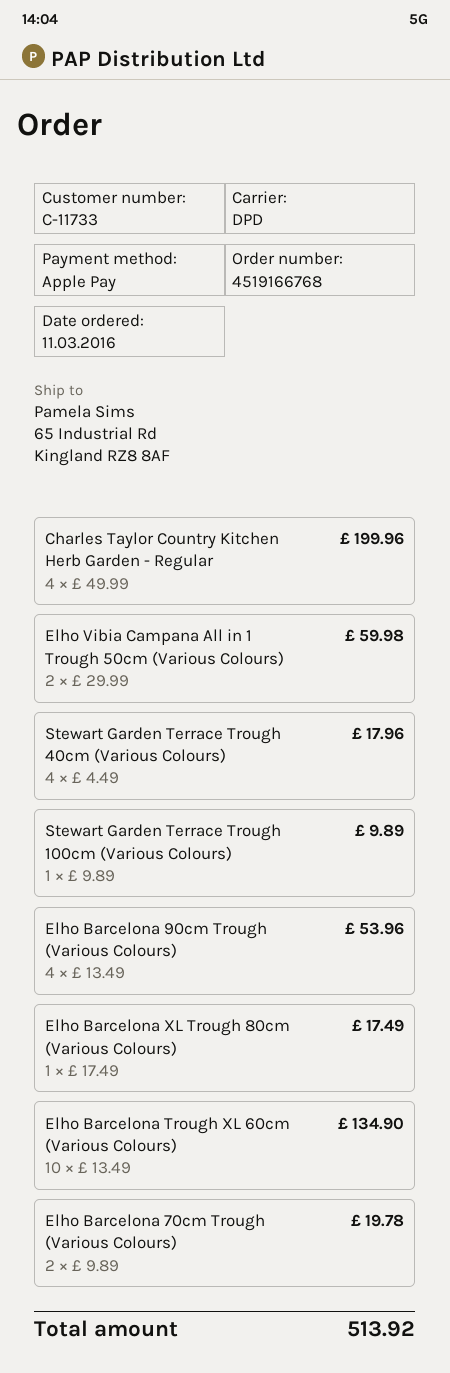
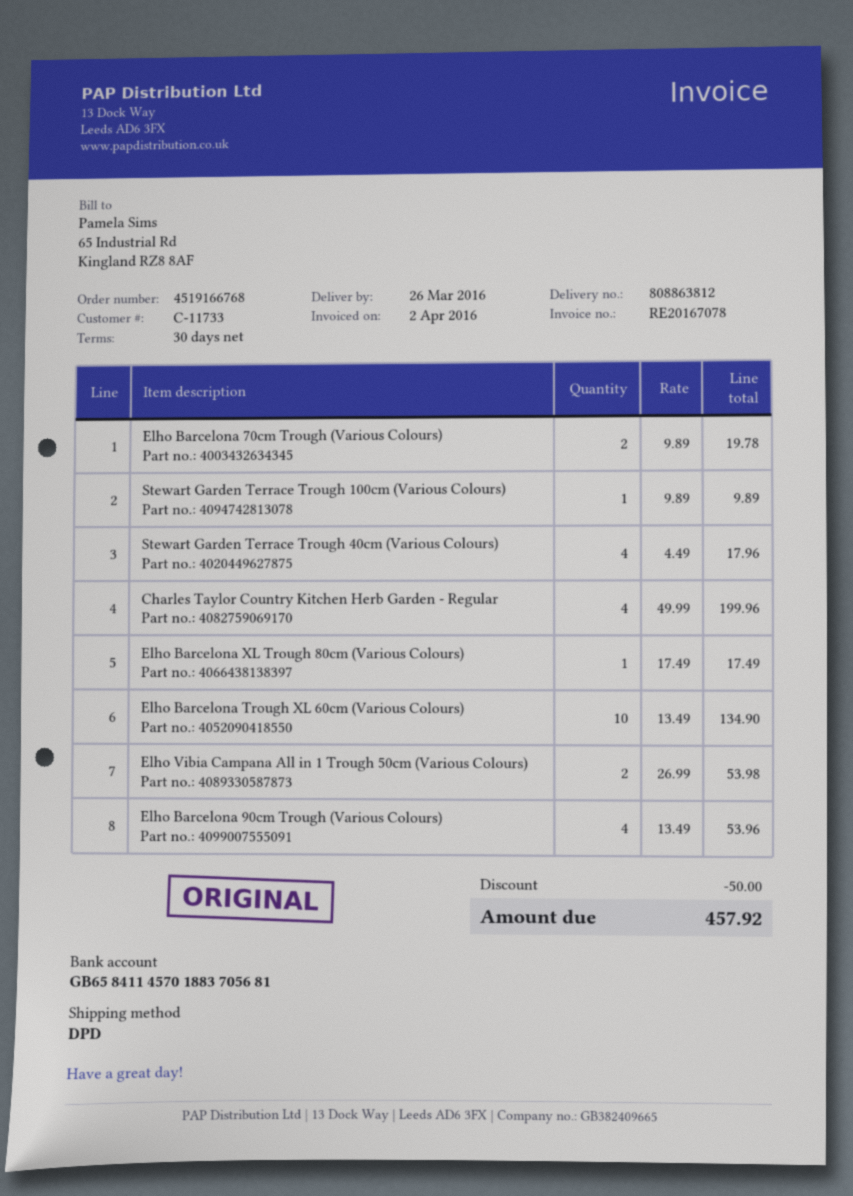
Elho Vibia Campana All in 1 Trough 50cm (Various Colours): 2 x 29.99 = 59.98 -> 2 x 26.99 = 53.98
discount: none -> 50.00
total: 513.92 -> 457.92

